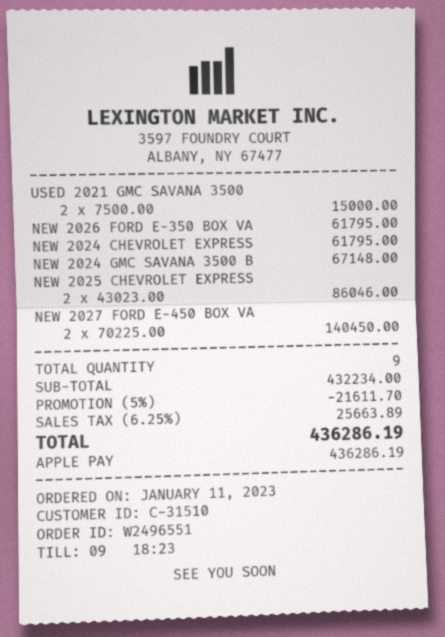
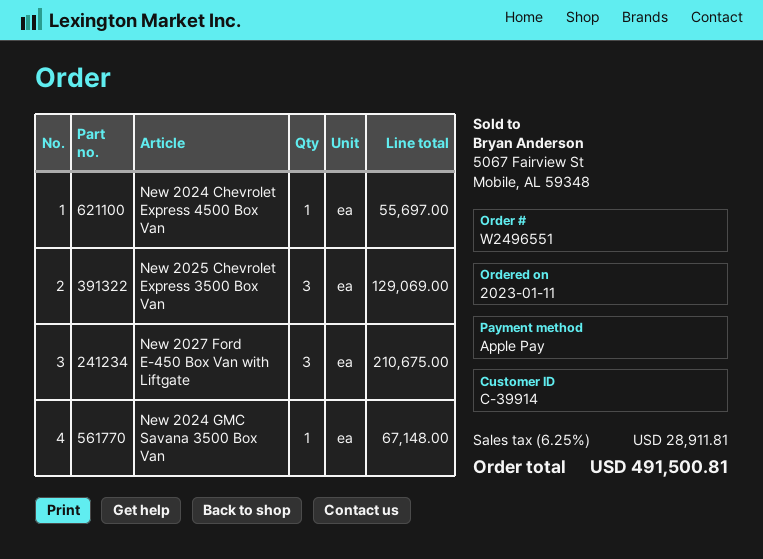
customer number: C-31510 -> C-39914
USED 2021 GMC SAVANA 3500: 2 for 15000.00 -> none
NEW 2026 FORD E-350 BOX VA: 1 for 61795.00 -> none
NEW 2024 CHEVROLET EXPRESS: 1 for 61795.00 -> 1 for 55697.00
NEW 2025 CHEVROLET EXPRESS: 2 for 86046.00 -> 3 for 129069.00
NEW 2027 FORD E-450 BOX VA: 2 for 140450.00 -> 3 for 210675.00
discount: 5% = 21611.70 -> none
tax: 6.25% = 25663.89 -> 6.25% = 28911.81
total: 436286.19 -> 491500.81

